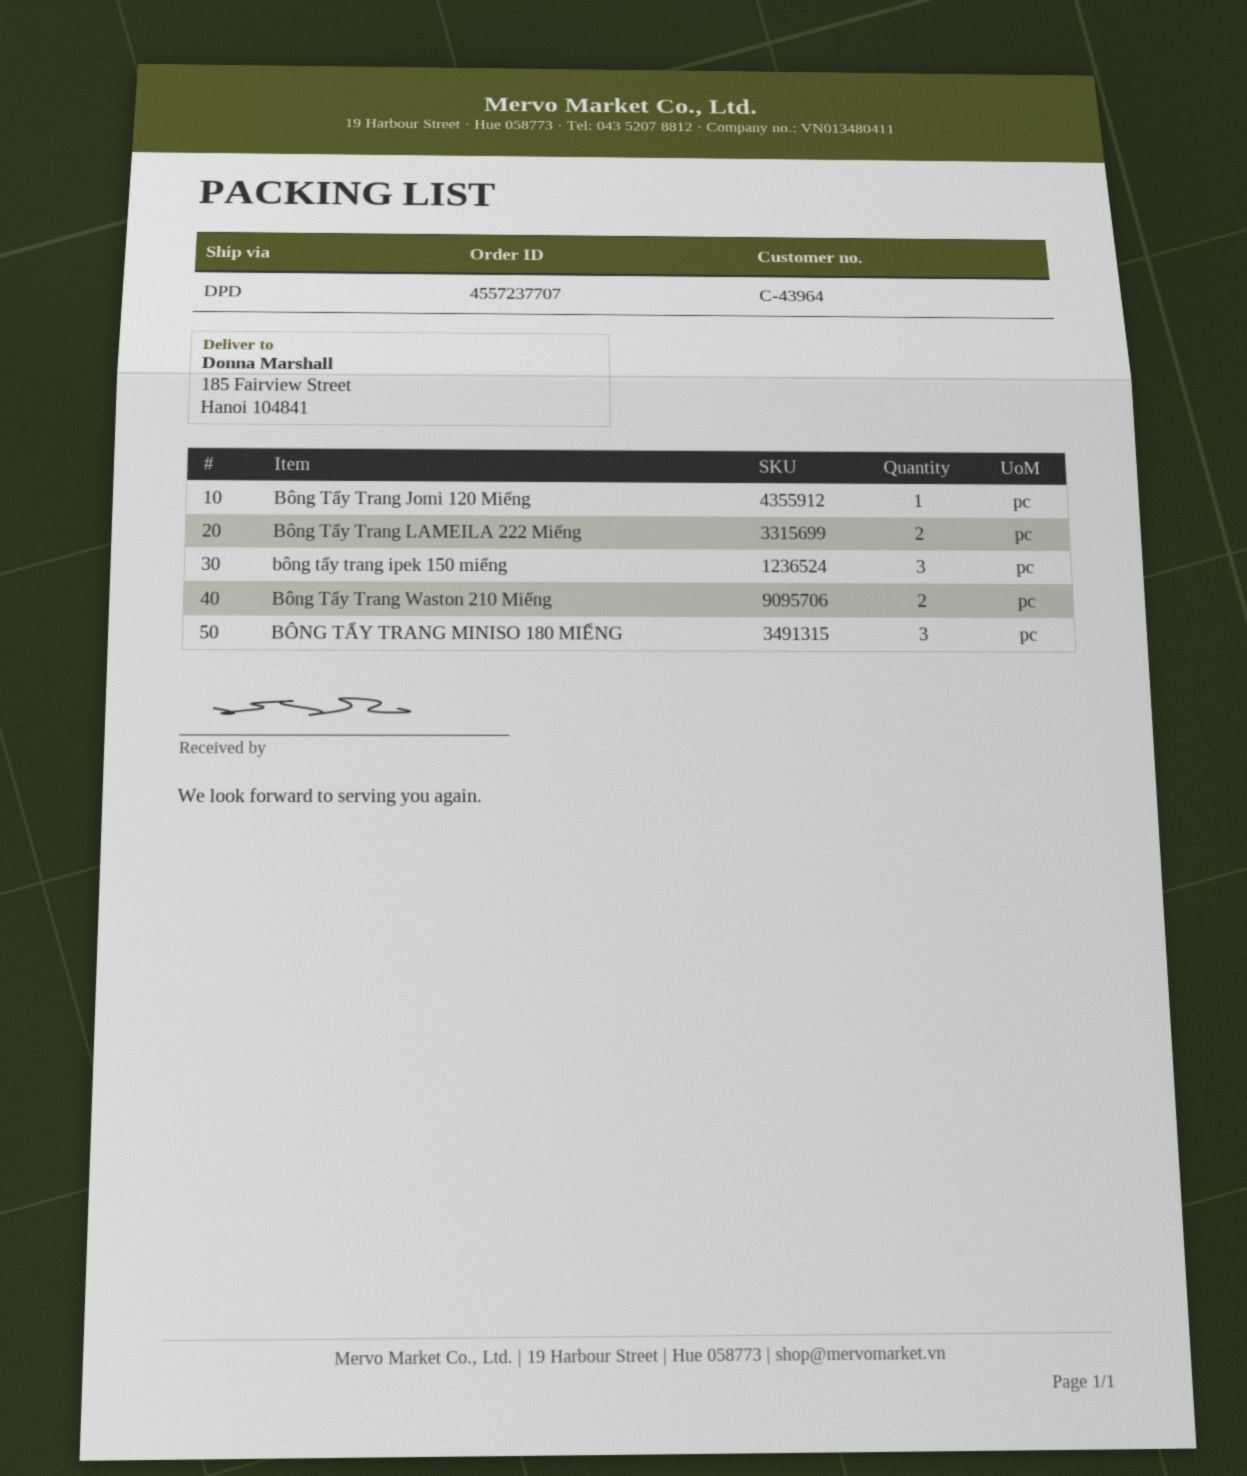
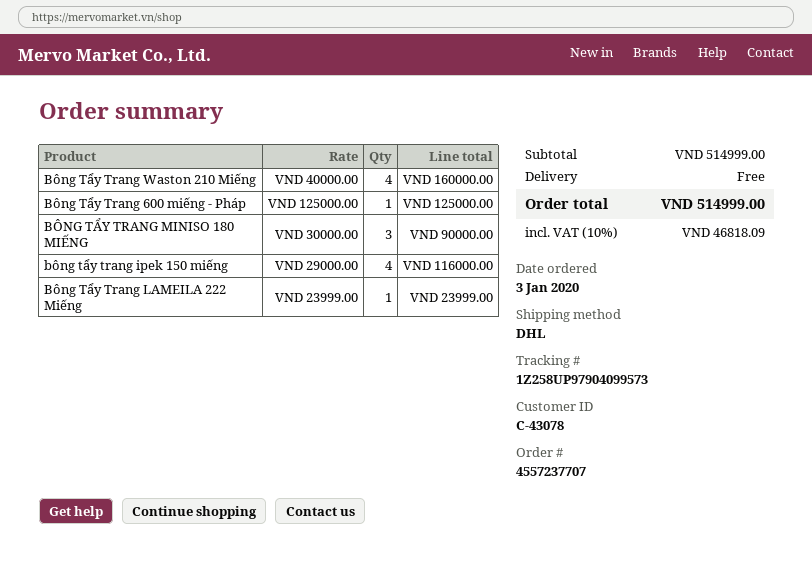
customer number: C-43964 -> C-43078
shipping method: DPD -> DHL
Bông Tẩy Trang Jomi 120 Miếng: 1 -> none
Bông Tẩy Trang LAMEILA 222 Miếng: 2 -> 1
bông tẩy trang ipek 150 miếng: 3 -> 4
Bông Tẩy Trang Waston 210 Miếng: 2 -> 4
Bông Tẩy Trang 600 miếng - Pháp: none -> 1

